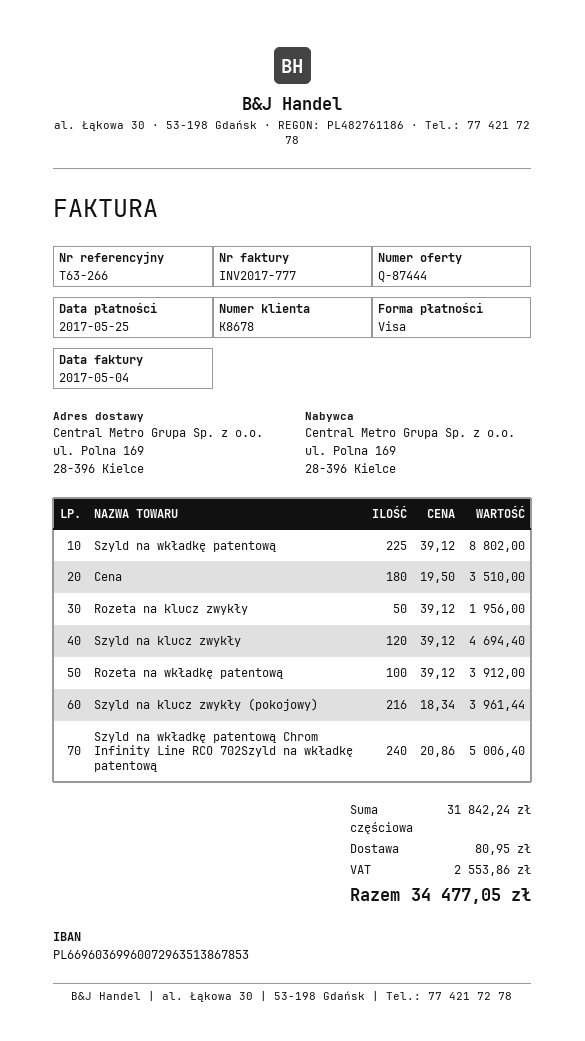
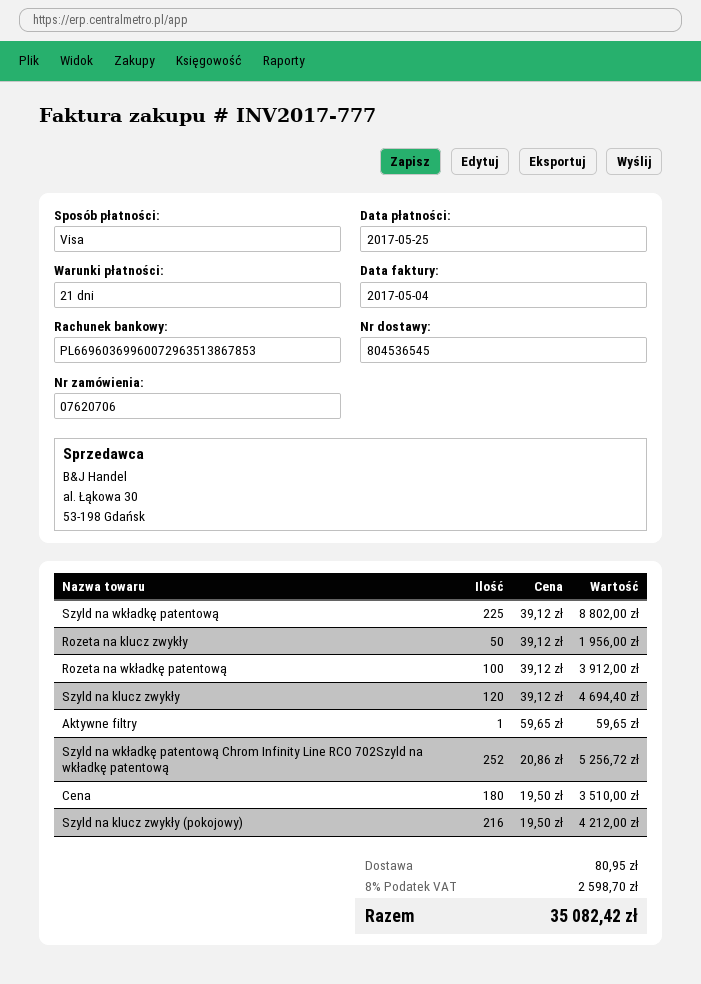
Szyld na klucz zwykły (pokojowy): 216 x 18.34 = 3961.44 -> 216 x 19.50 = 4212.00
Szyld na wkładkę patentową Chrom Infinity Line RCO 702Szyld na wkładkę patentową: 240 x 20.86 = 5006.40 -> 252 x 20.86 = 5256.72
Aktywne filtry: none -> 1 x 59.65 = 59.65
tax: 2553.86 -> 2598.70
total: 34477.05 -> 35082.42

